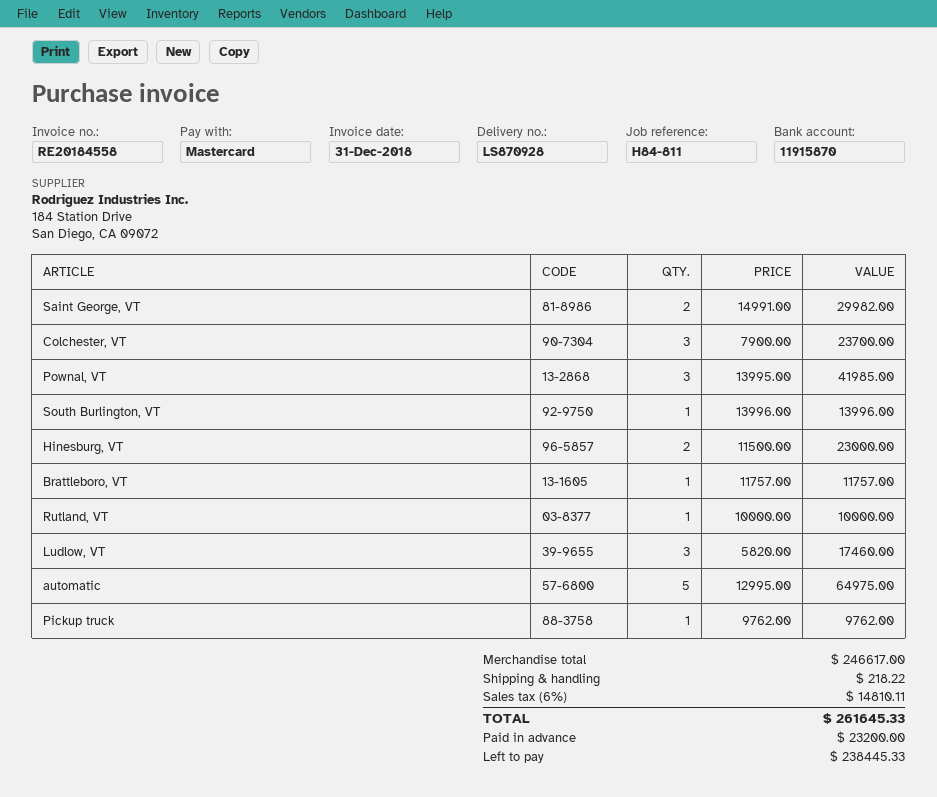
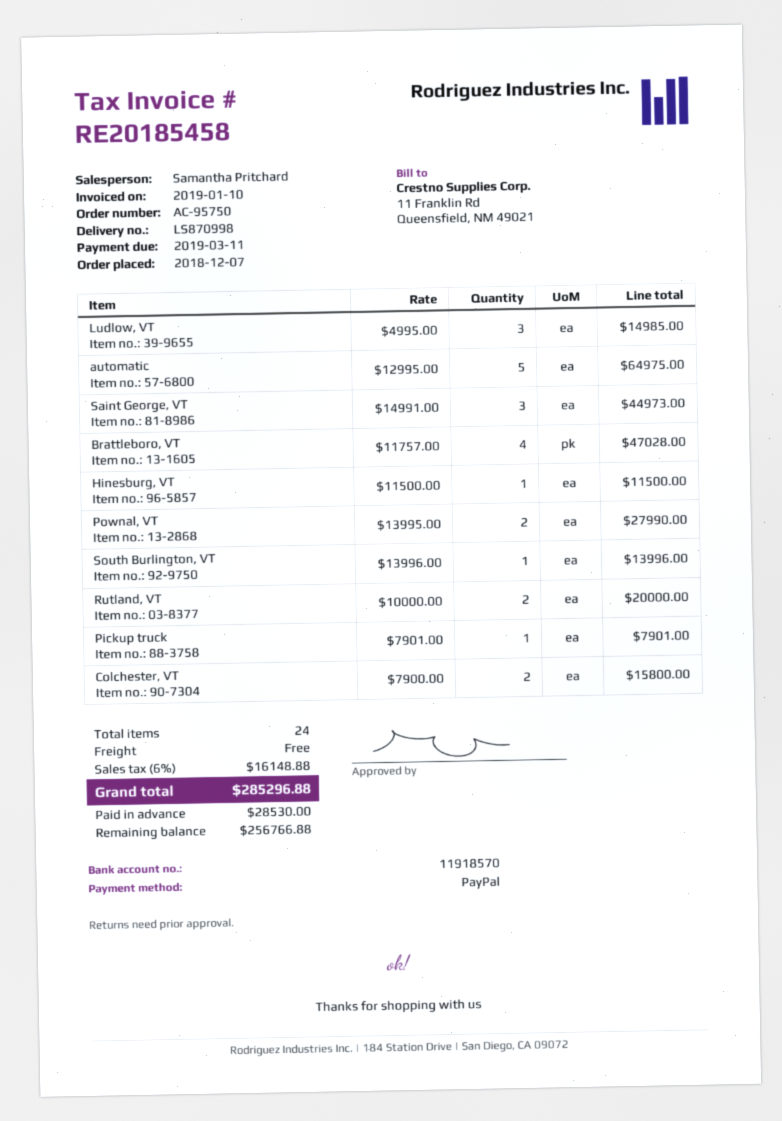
delivery note number: LS870928 -> LS870998
invoice number: RE20184558 -> RE20185458
invoice date: 2018-12-31 -> 2019-01-10
payment method: Mastercard -> PayPal
bank account: 11915870 -> 11918570
Saint George, VT: 2 x 14991.00 = 29982.00 -> 3 x 14991.00 = 44973.00
Colchester, VT: 3 x 7900.00 = 23700.00 -> 2 x 7900.00 = 15800.00
Pownal, VT: 3 x 13995.00 = 41985.00 -> 2 x 13995.00 = 27990.00
Hinesburg, VT: 2 x 11500.00 = 23000.00 -> 1 x 11500.00 = 11500.00
Brattleboro, VT: 1 x 11757.00 = 11757.00 -> 4 x 11757.00 = 47028.00
Rutland, VT: 1 x 10000.00 = 10000.00 -> 2 x 10000.00 = 20000.00
Ludlow, VT: 3 x 5820.00 = 17460.00 -> 3 x 4995.00 = 14985.00
Pickup truck: 1 x 9762.00 = 9762.00 -> 1 x 7901.00 = 7901.00
shipping: 218.22 -> 0.00
tax: 6% = 14810.11 -> 6% = 16148.88
total: 261645.33 -> 285296.88
deposit: 23200.00 -> 28530.00
balance: 238445.33 -> 256766.88

